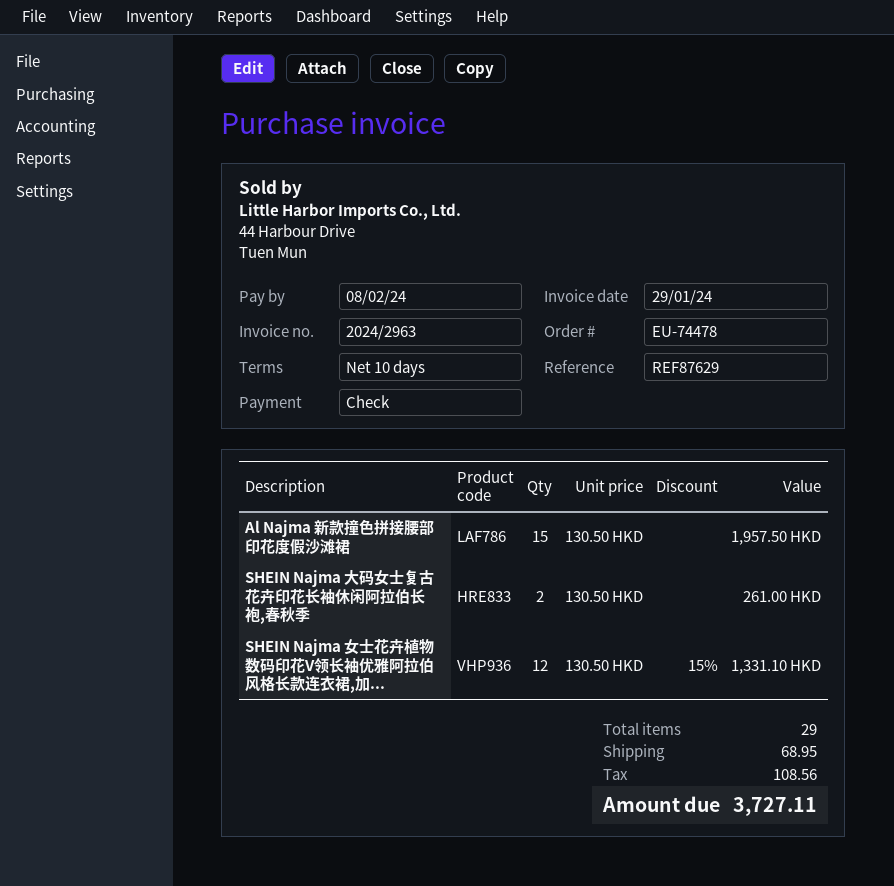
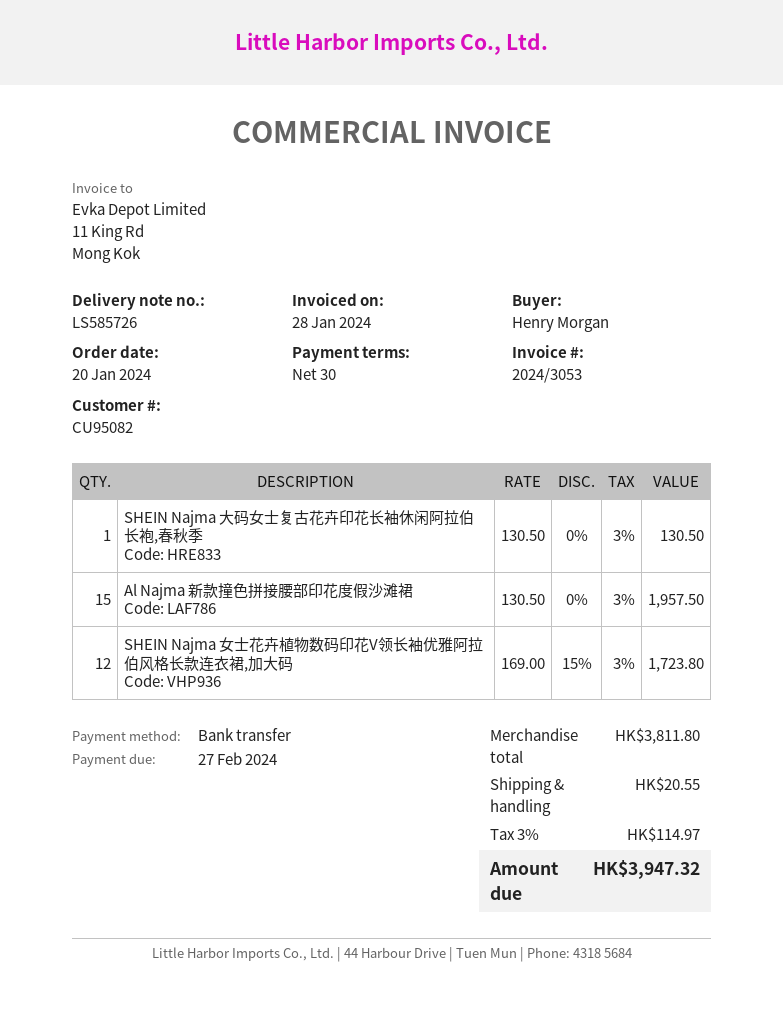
invoice number: 2024/2963 -> 2024/3053
invoice date: 2024-01-29 -> 2024-01-28
payment terms: 10 days -> 30 days
due date: 2024-02-08 -> 2024-02-27
payment method: cheque -> bank transfer
SHEIN Najma 大码女士复古花卉印花长袖休闲阿拉伯长袍,春秋季: 2 x 130.50 = 261.00 -> 1 x 130.50 = 130.50
SHEIN Najma 女士花卉植物数码印花V领长袖优雅阿拉伯风格长款连衣裙,加...: 12 x 130.50 - 15% = 1331.10 -> 12 x 169.00 - 15% = 1723.80
shipping: 68.95 -> 20.55
tax: 108.56 -> 114.97
total: 3727.11 -> 3947.32

